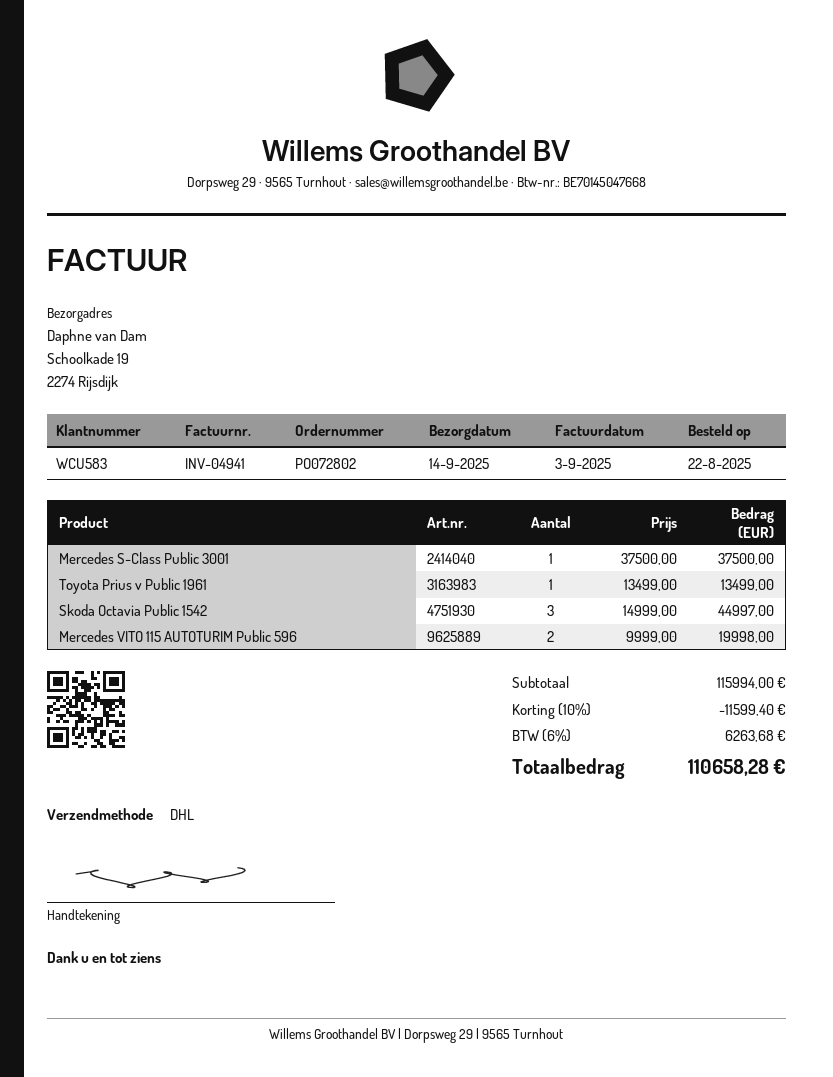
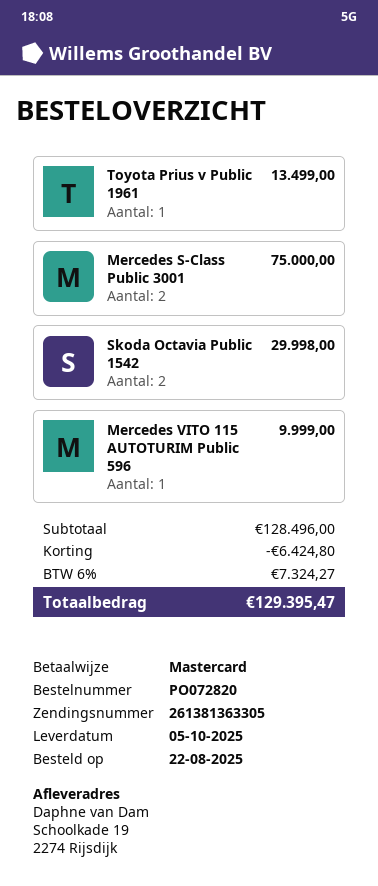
order number: PO072802 -> PO072820
delivery date: 2025-09-14 -> 2025-10-05
Mercedes S-Class Public 3001: 1 for 37500.00 -> 2 for 75000.00
Skoda Octavia Public 1542: 3 for 44997.00 -> 2 for 29998.00
Mercedes VITO 115 AUTOTURIM Public 596: 2 for 19998.00 -> 1 for 9999.00
subtotal: 115994.00 -> 128496.00
discount: 11599.40 -> 6424.80
tax: 6% = 6263.68 -> 6% = 7324.27
total: 110658.28 -> 129395.47

